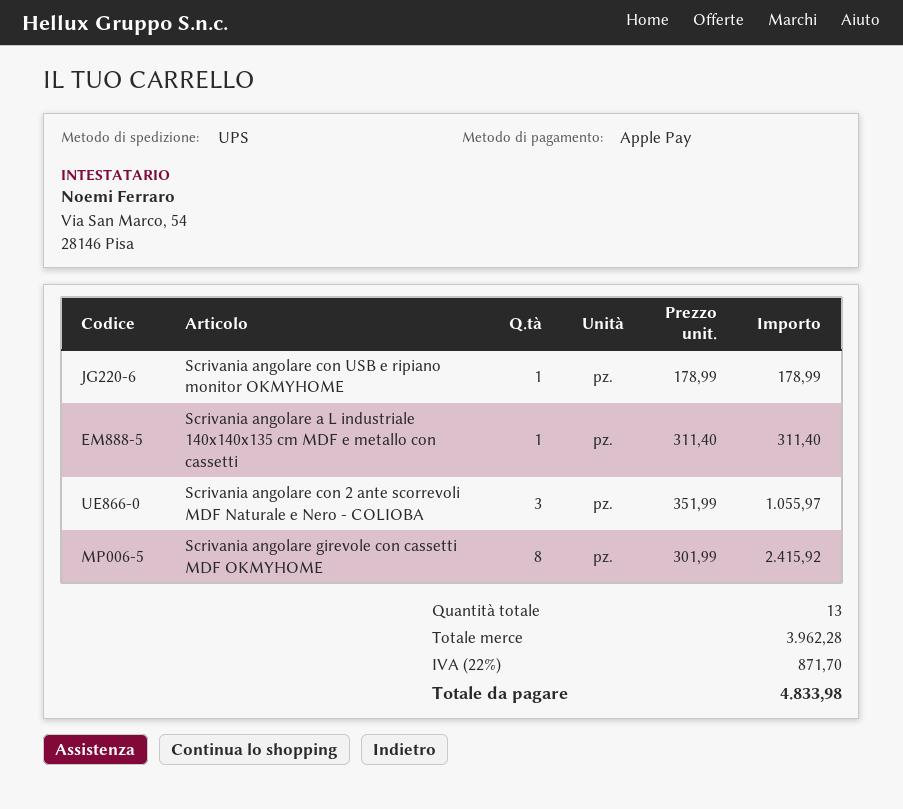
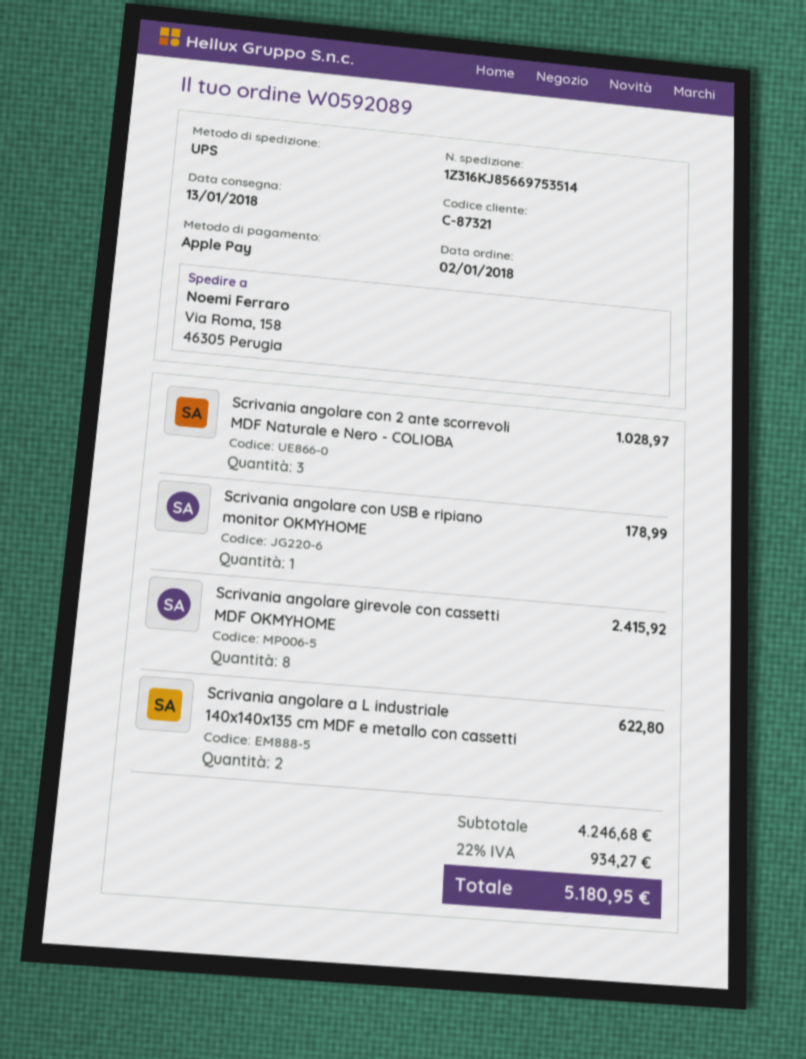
Scrivania angolare a L industriale 140x140x135 cm MDF e metallo con cassetti: 1 for 311.40 -> 2 for 622.80
Scrivania angolare con 2 ante scorrevoli MDF Naturale e Nero - COLIOBA: 3 for 1055.97 -> 3 for 1028.97
subtotal: 3962.28 -> 4246.68
tax: 22% = 871.70 -> 22% = 934.27
total: 4833.98 -> 5180.95

